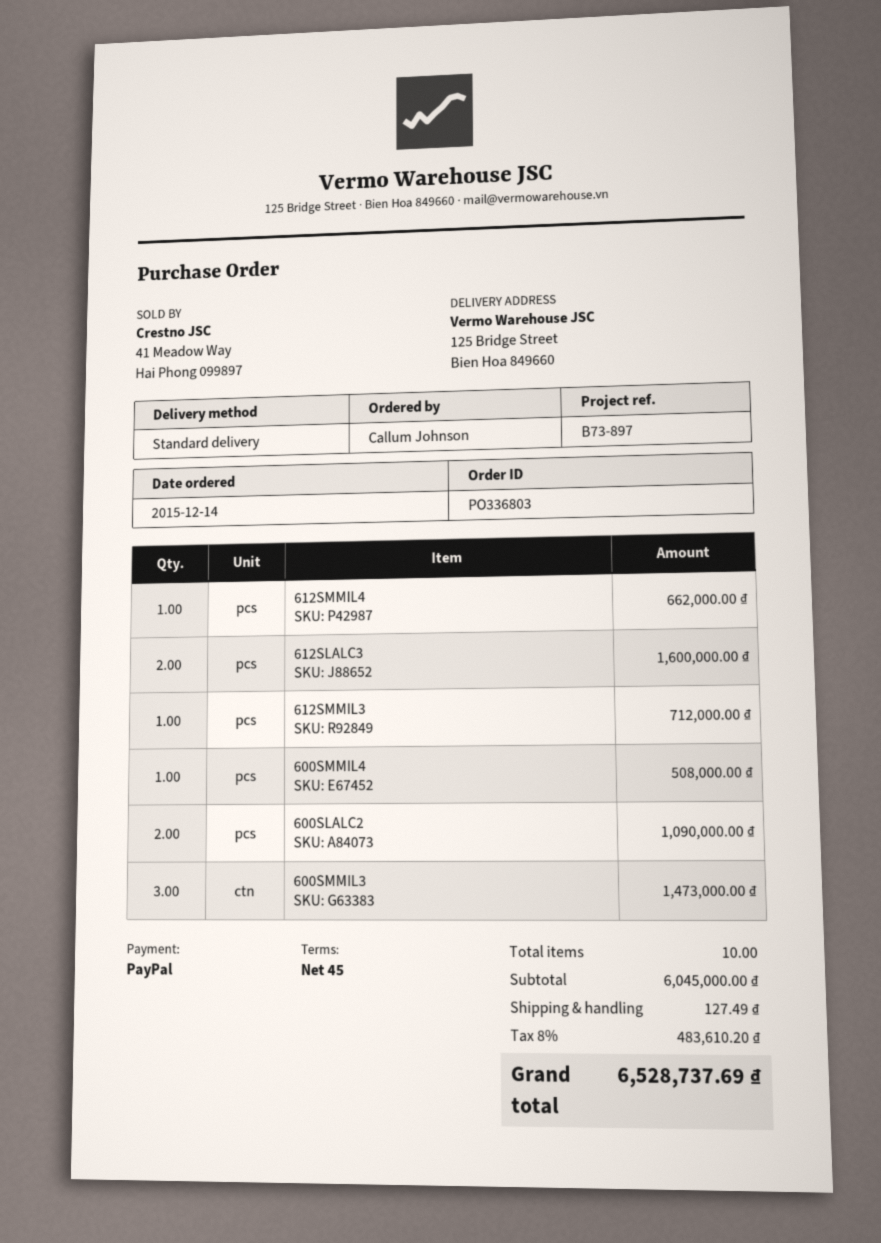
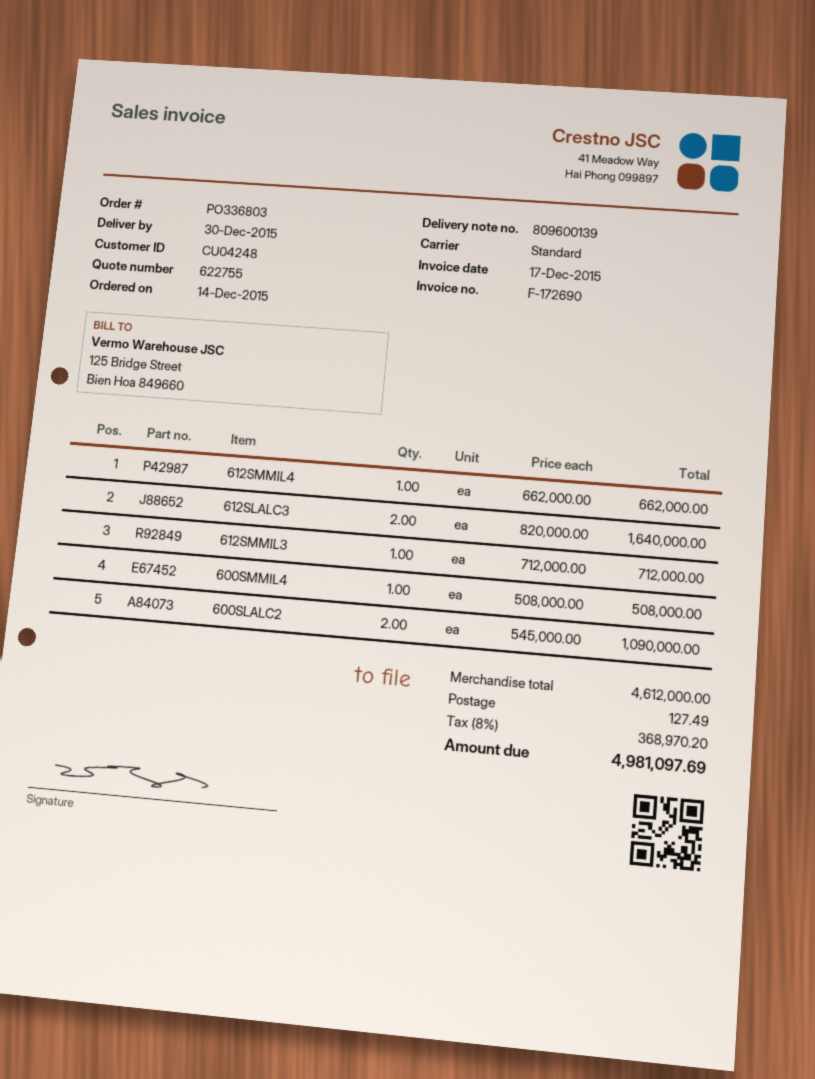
612SLALC3: 2 for 1600000.00 -> 2 for 1640000.00
600SMMIL3: 3 for 1473000.00 -> none
subtotal: 6045000.00 -> 4612000.00
tax: 8% = 483610.20 -> 8% = 368970.20
total: 6528737.69 -> 4981097.69

